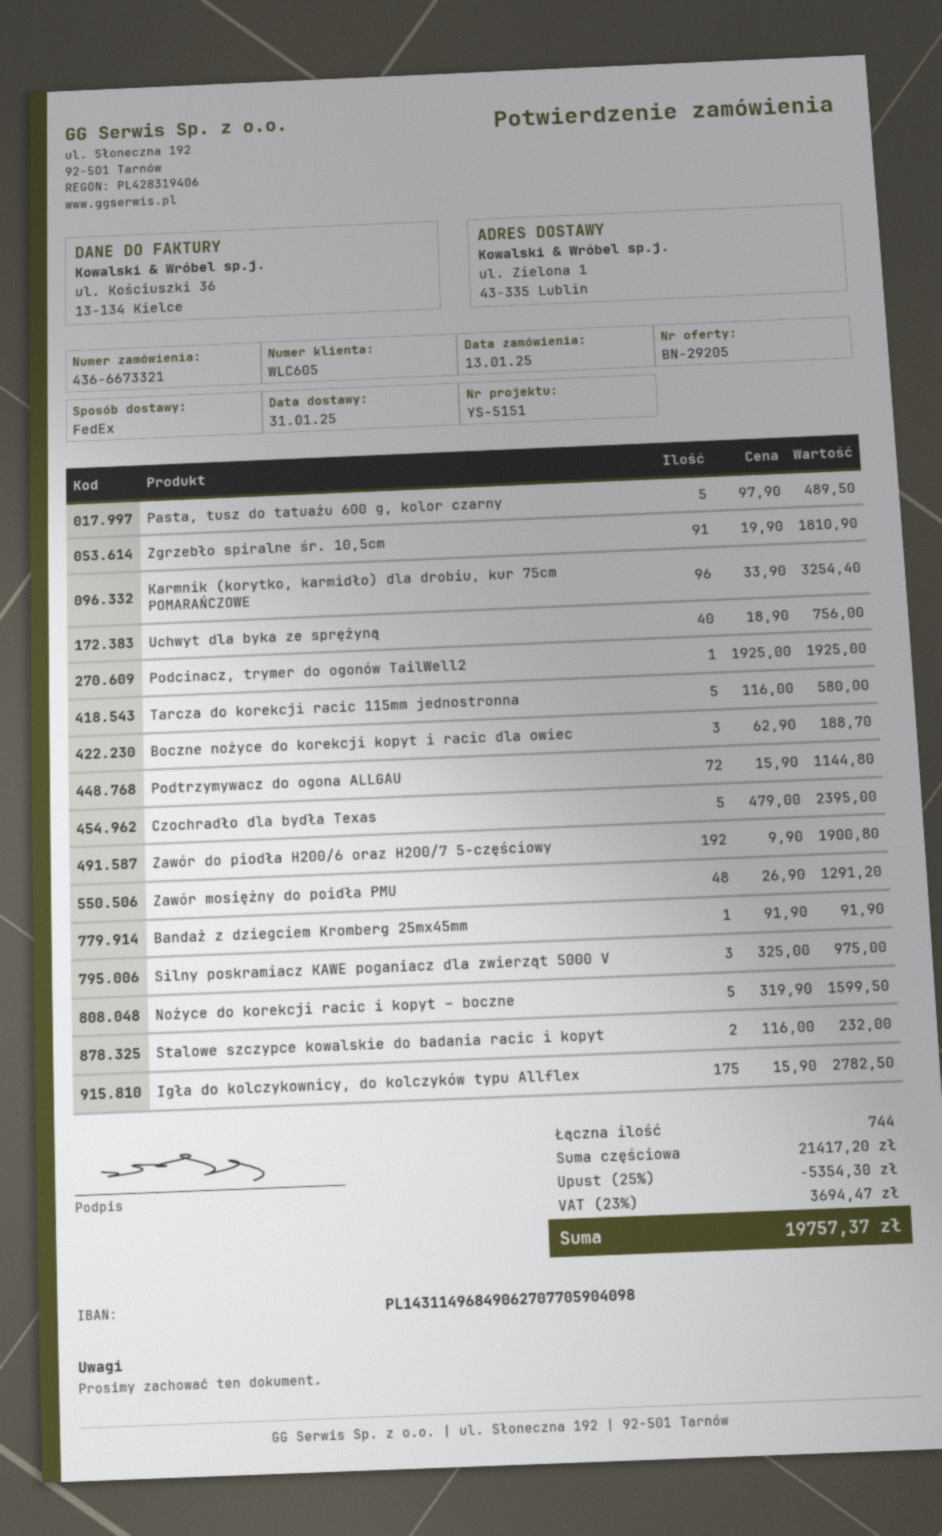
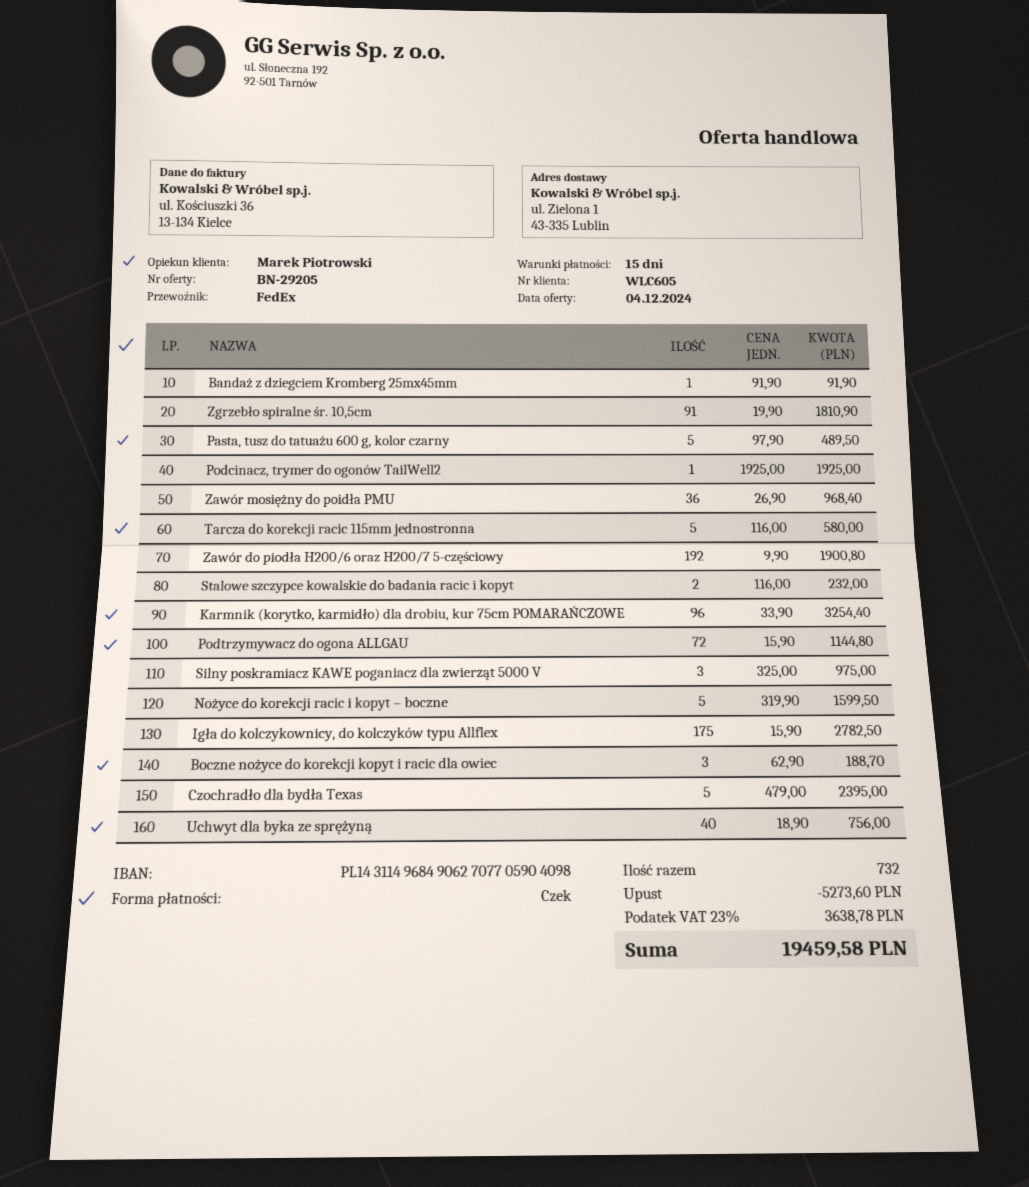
Zawór mosiężny do poidła PMU: 48 x 26.90 = 1291.20 -> 36 x 26.90 = 968.40
total quantity: 744 -> 732
discount: 5354.30 -> 5273.60
tax: 23% = 3694.47 -> 23% = 3638.78
total: 19757.37 -> 19459.58

